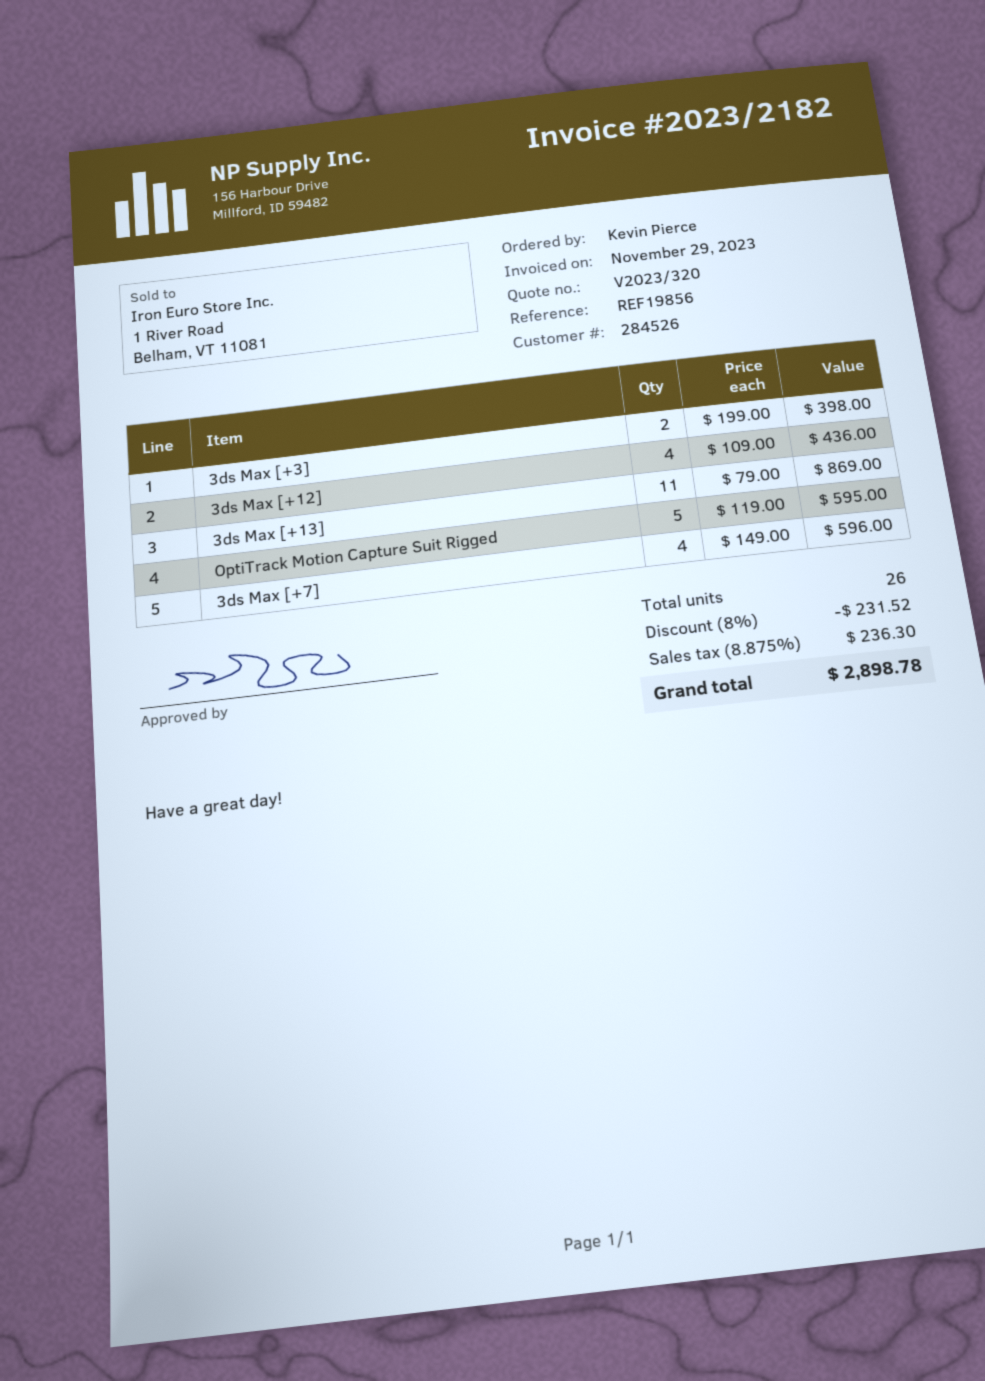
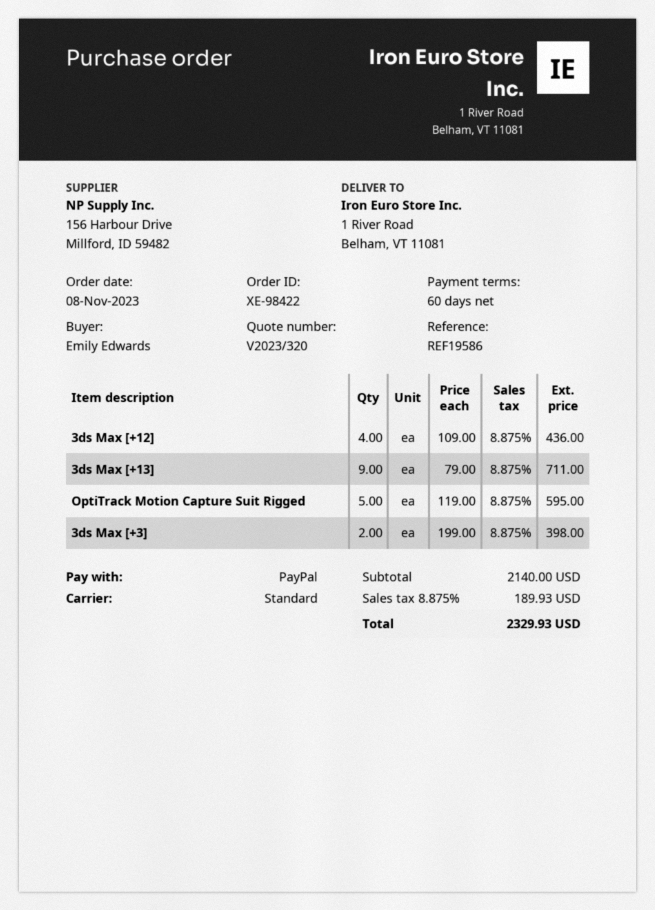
reference: REF19856 -> REF19586
ordered by: Kevin Pierce -> Emily Edwards
3ds Max [+13]: 11 x 79.00 = 869.00 -> 9 x 79.00 = 711.00
3ds Max [+7]: 4 x 149.00 = 596.00 -> none
discount: 8% = 231.52 -> none
tax: 8.875% = 236.30 -> 8.875% = 189.93
total: 2898.78 -> 2329.93

